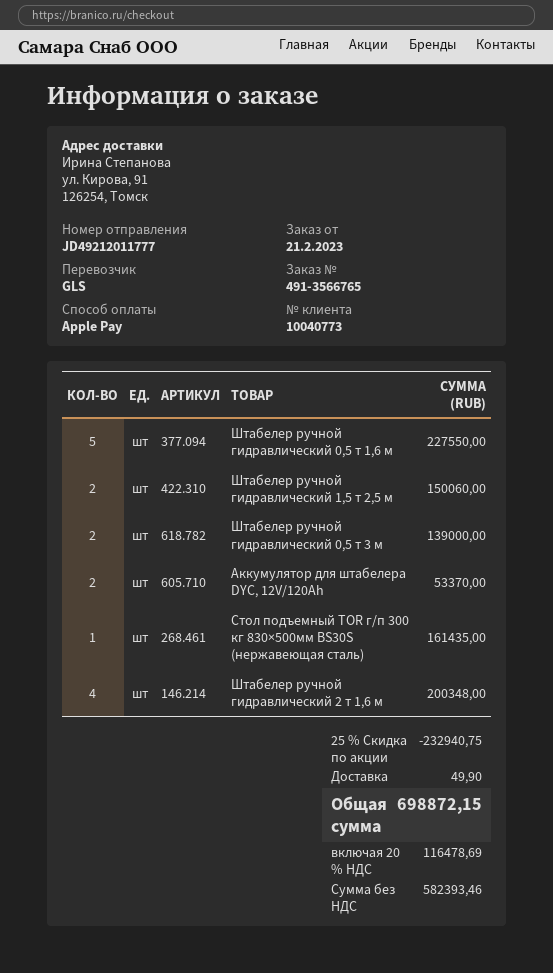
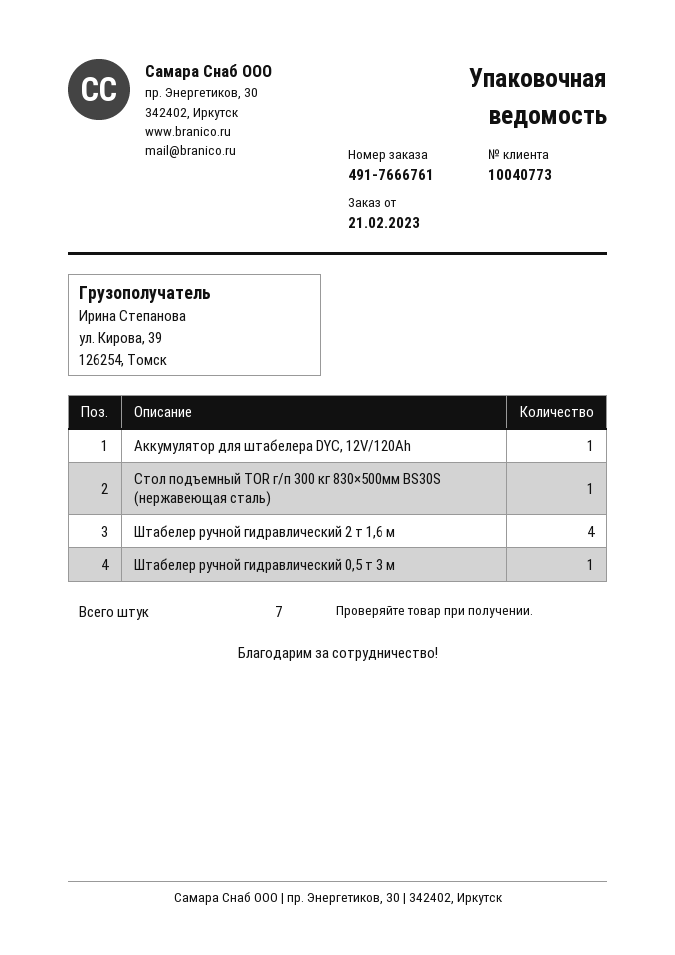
order number: 491-3566765 -> 491-7666761
ship to: ул. Кирова, 91, 126254, Томск -> ул. Кирова, 39, 126254, Томск
Штабелер ручной гидравлический 0,5 т 1,6 м: 5 -> none
Штабелер ручной гидравлический 1,5 т 2,5 м: 2 -> none
Штабелер ручной гидравлический 0,5 т 3 м: 2 -> 1
Аккумулятор для штабелера DYC, 12V/120Ah: 2 -> 1

